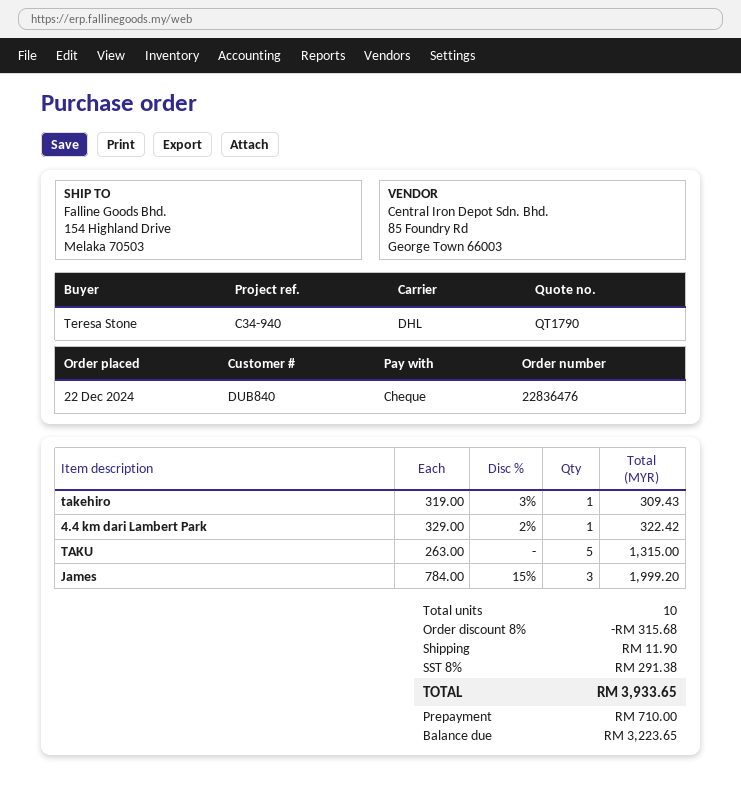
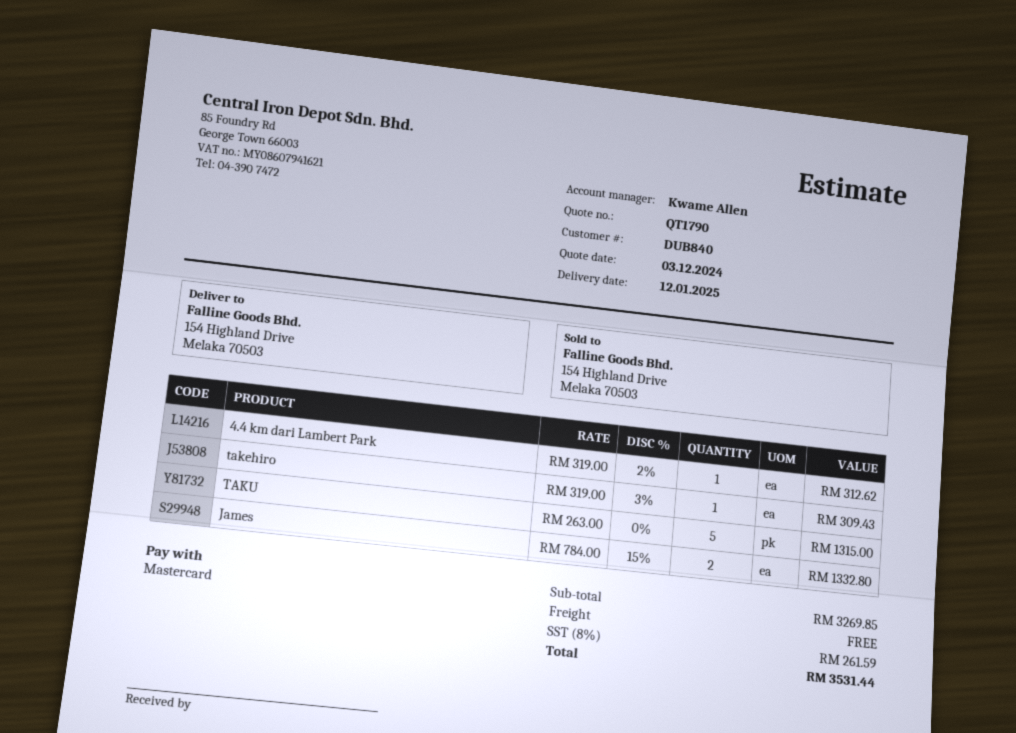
payment method: cheque -> Mastercard
4.4 km dari Lambert Park: 1 x 329.00 - 2% = 322.42 -> 1 x 319.00 - 2% = 312.62
James: 3 x 784.00 - 15% = 1999.20 -> 2 x 784.00 - 15% = 1332.80
discount: 8% = 315.68 -> none
shipping: 11.90 -> 0.00
tax: 8% = 291.38 -> 8% = 261.59
total: 3933.65 -> 3531.44

